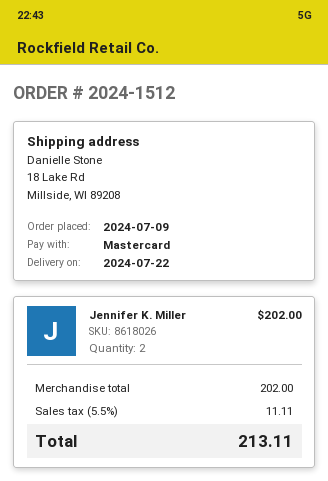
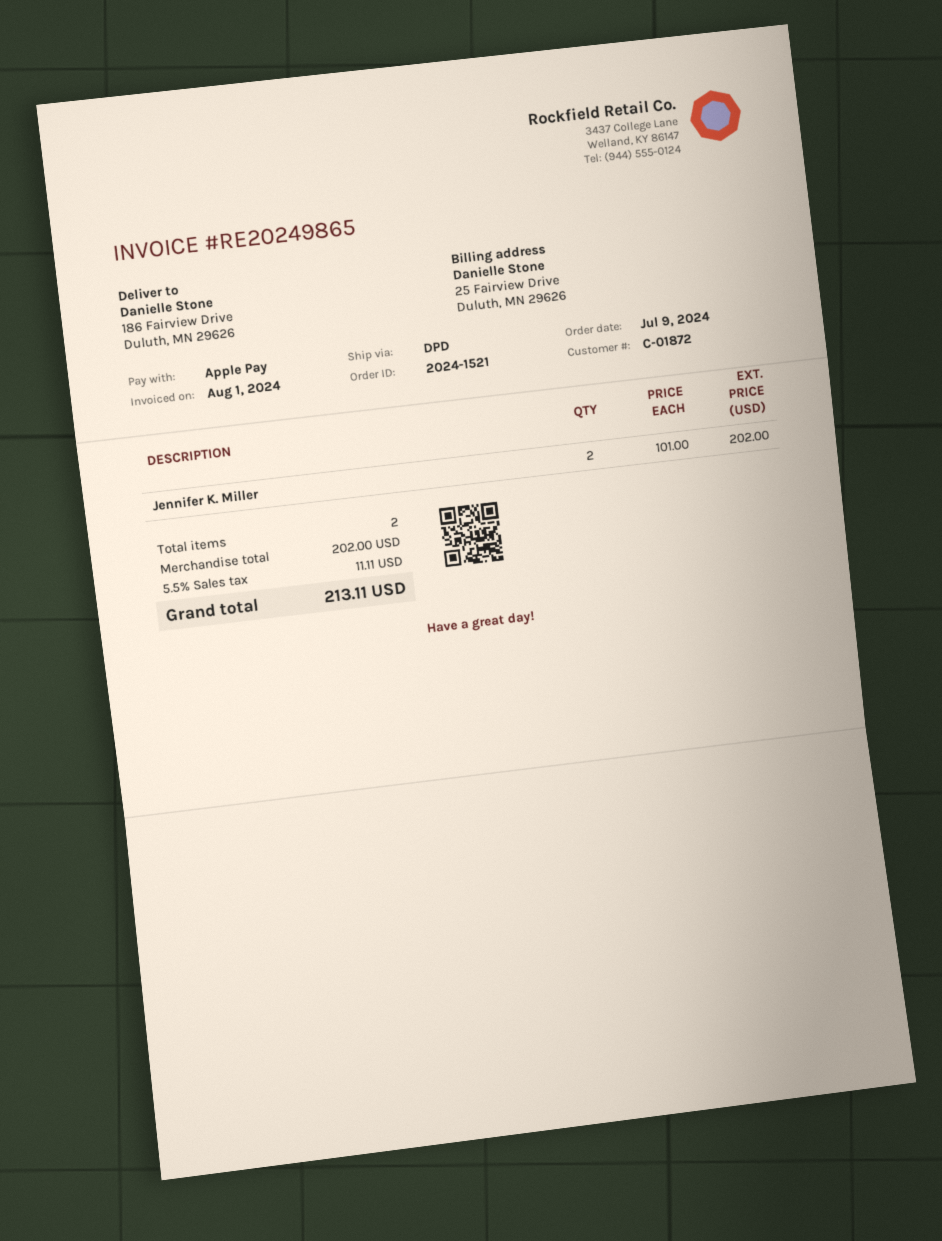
order number: 2024-1512 -> 2024-1521
payment method: Mastercard -> Apple Pay
ship to: 18 Lake Rd, Millside, WI 89208 -> 186 Fairview Drive, Duluth, MN 29626

